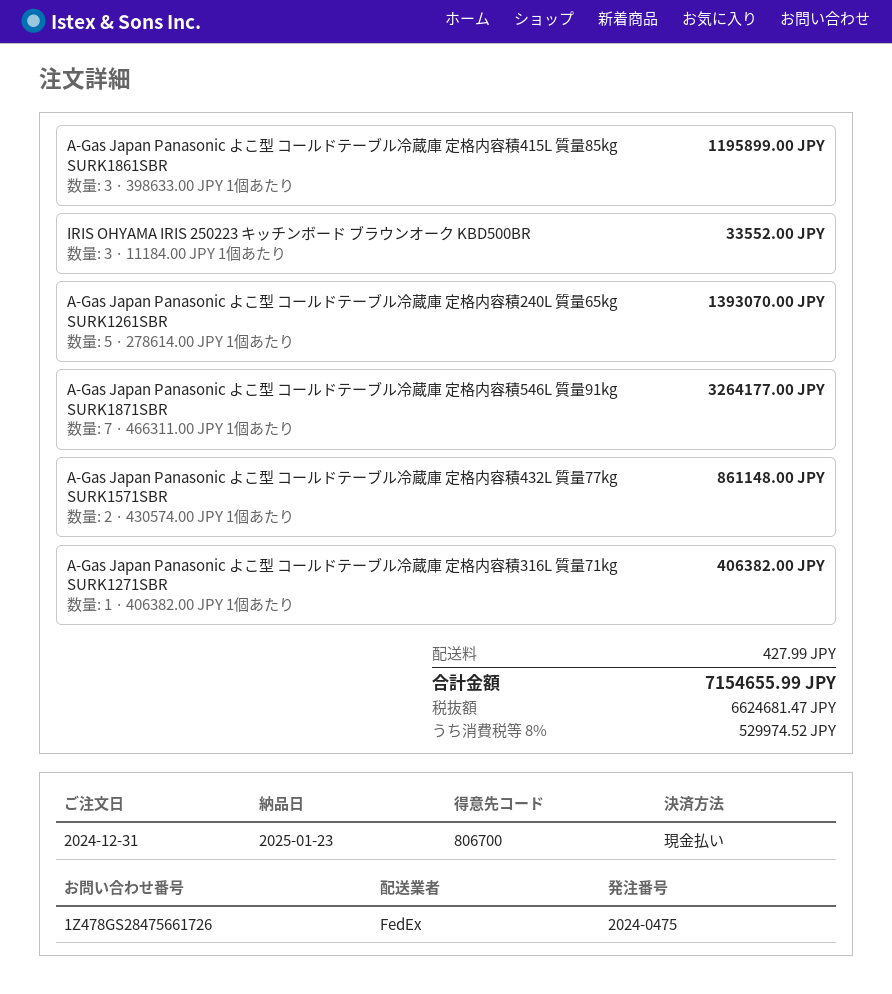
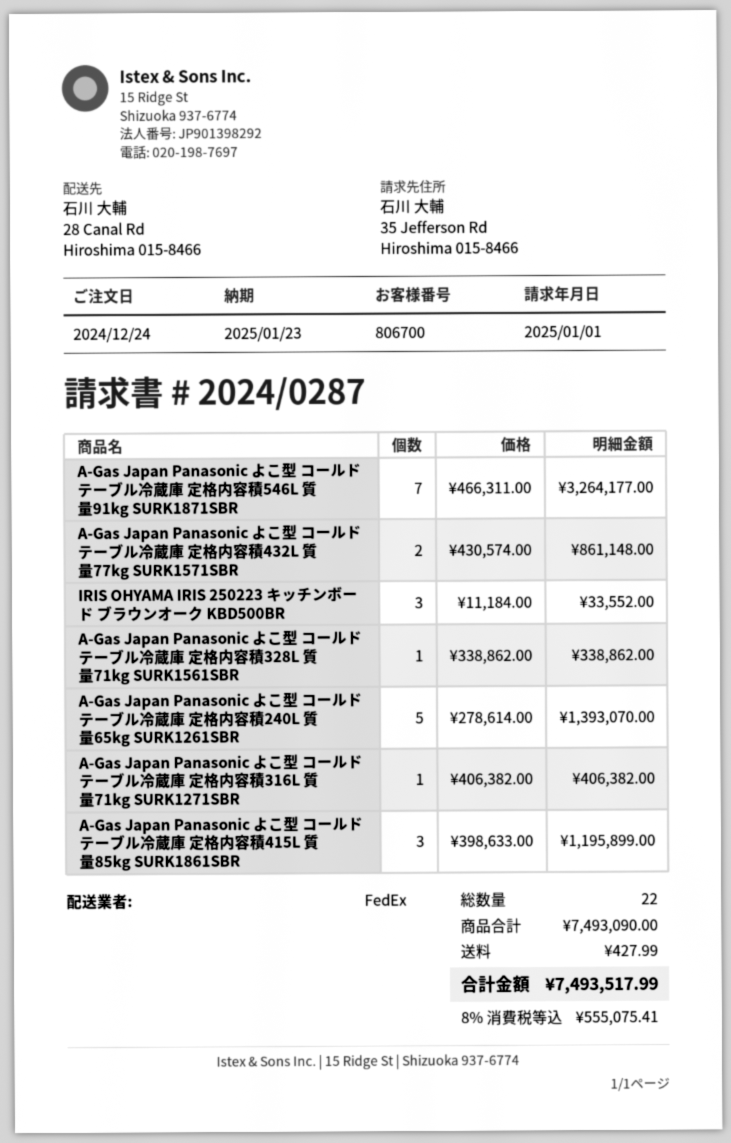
order date: 2024-12-31 -> 2024-12-24
A-Gas Japan Panasonic よこ型 コールドテーブル冷蔵庫 定格内容積328L 質量71kg SURK1561SBR: none -> 1 x 338862.00 = 338862.00
tax: 8% = 529974.52 -> 8% = 555075.41
total: 7154655.99 -> 7493517.99

